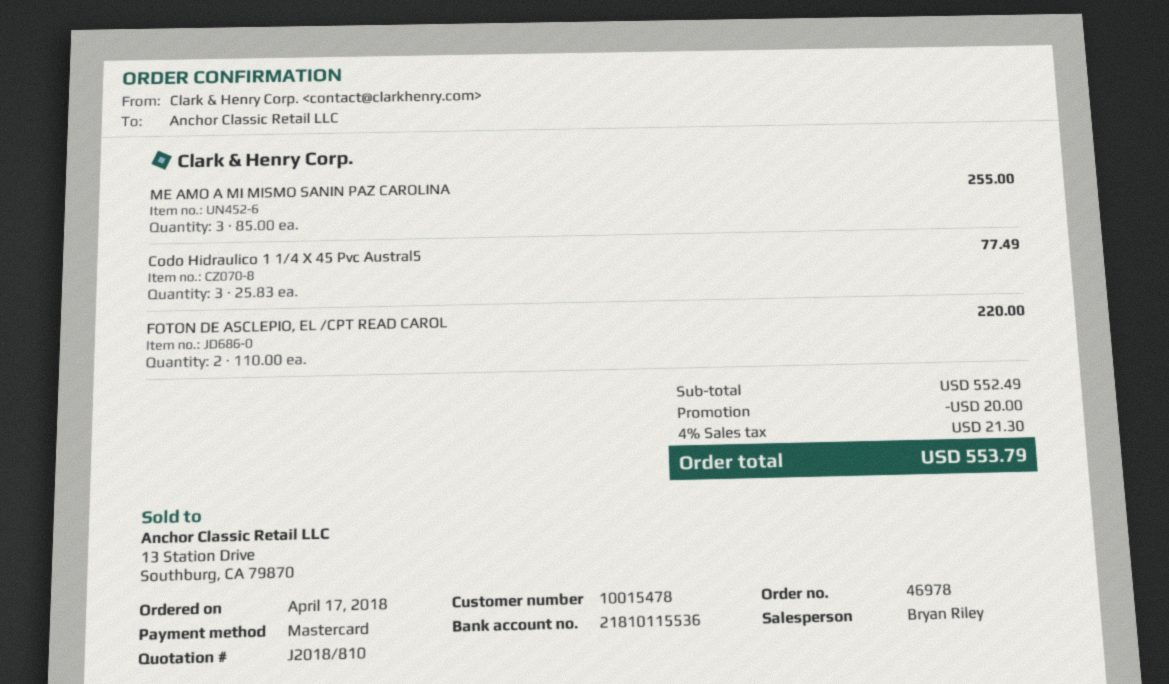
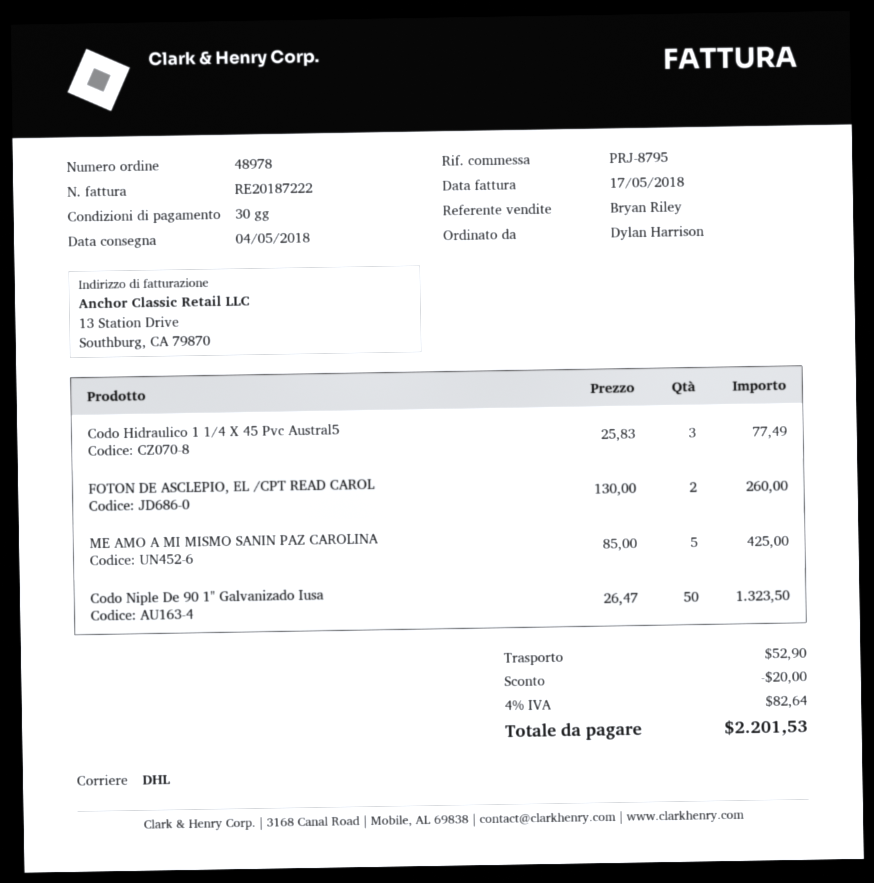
order number: 46978 -> 48978
ME AMO A MI MISMO SANIN PAZ CAROLINA: 3 x 85.00 = 255.00 -> 5 x 85.00 = 425.00
FOTON DE ASCLEPIO, EL /CPT READ CAROL: 2 x 110.00 = 220.00 -> 2 x 130.00 = 260.00
Codo Niple De 90 1" Galvanizado Iusa: none -> 50 x 26.47 = 1323.50
shipping: none -> 52.90
tax: 4% = 21.30 -> 4% = 82.64
total: 553.79 -> 2201.53

